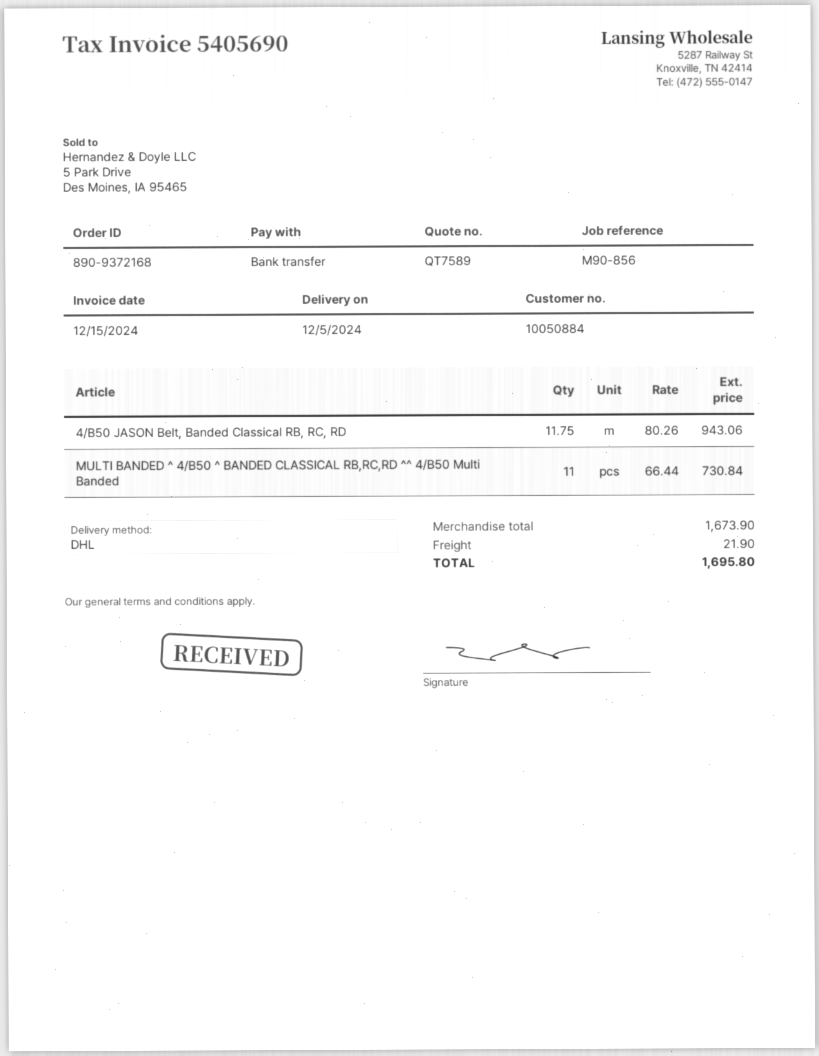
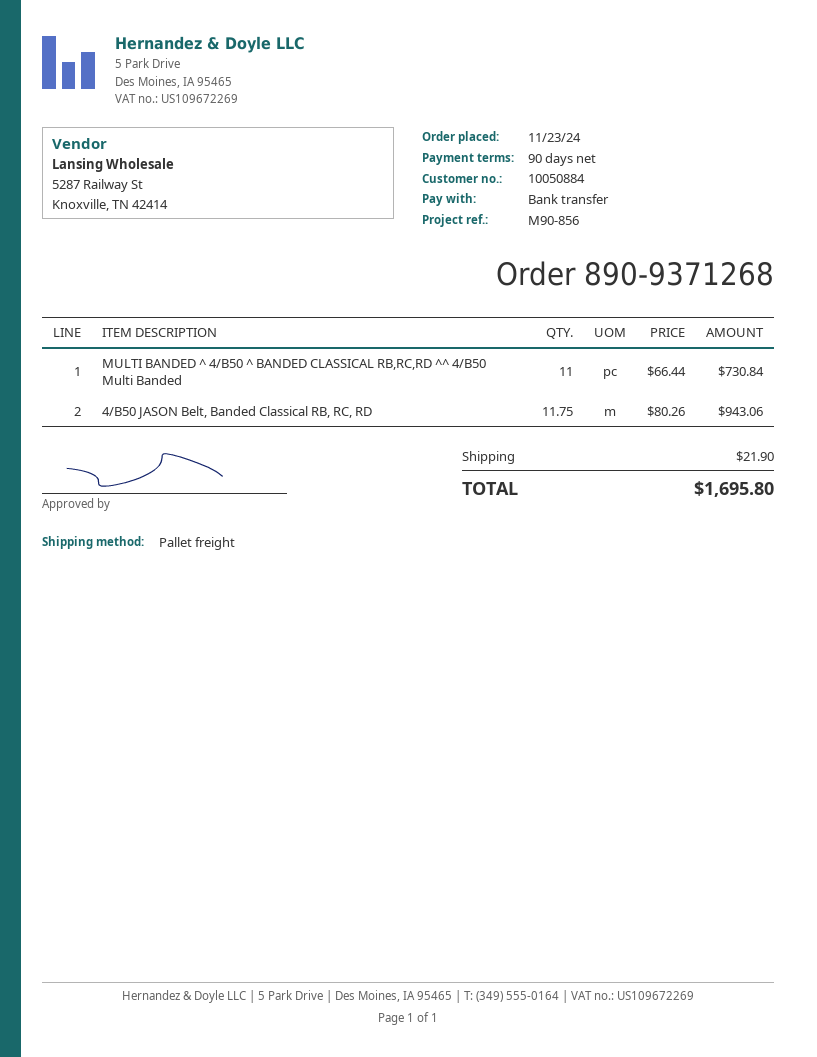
order number: 890-9372168 -> 890-9371268
shipping method: DHL -> pallet freight

